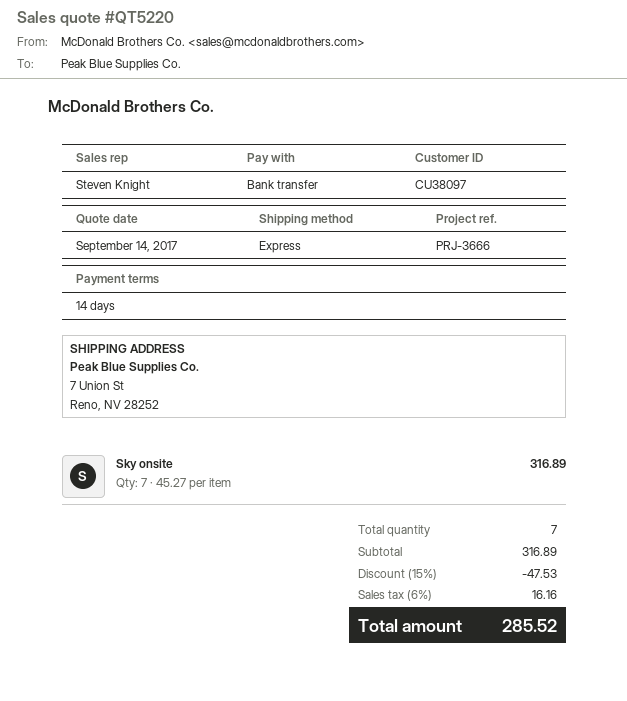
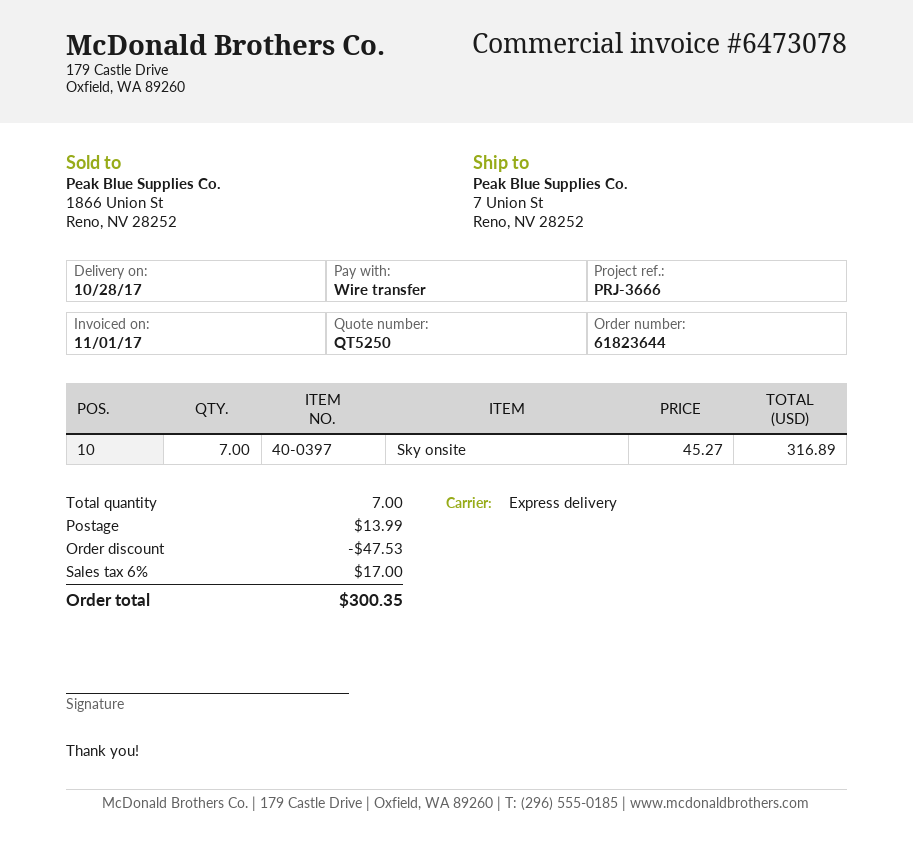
quote number: QT5220 -> QT5250
shipping: none -> 13.99
tax: 6% = 16.16 -> 6% = 17.00
total: 285.52 -> 300.35

